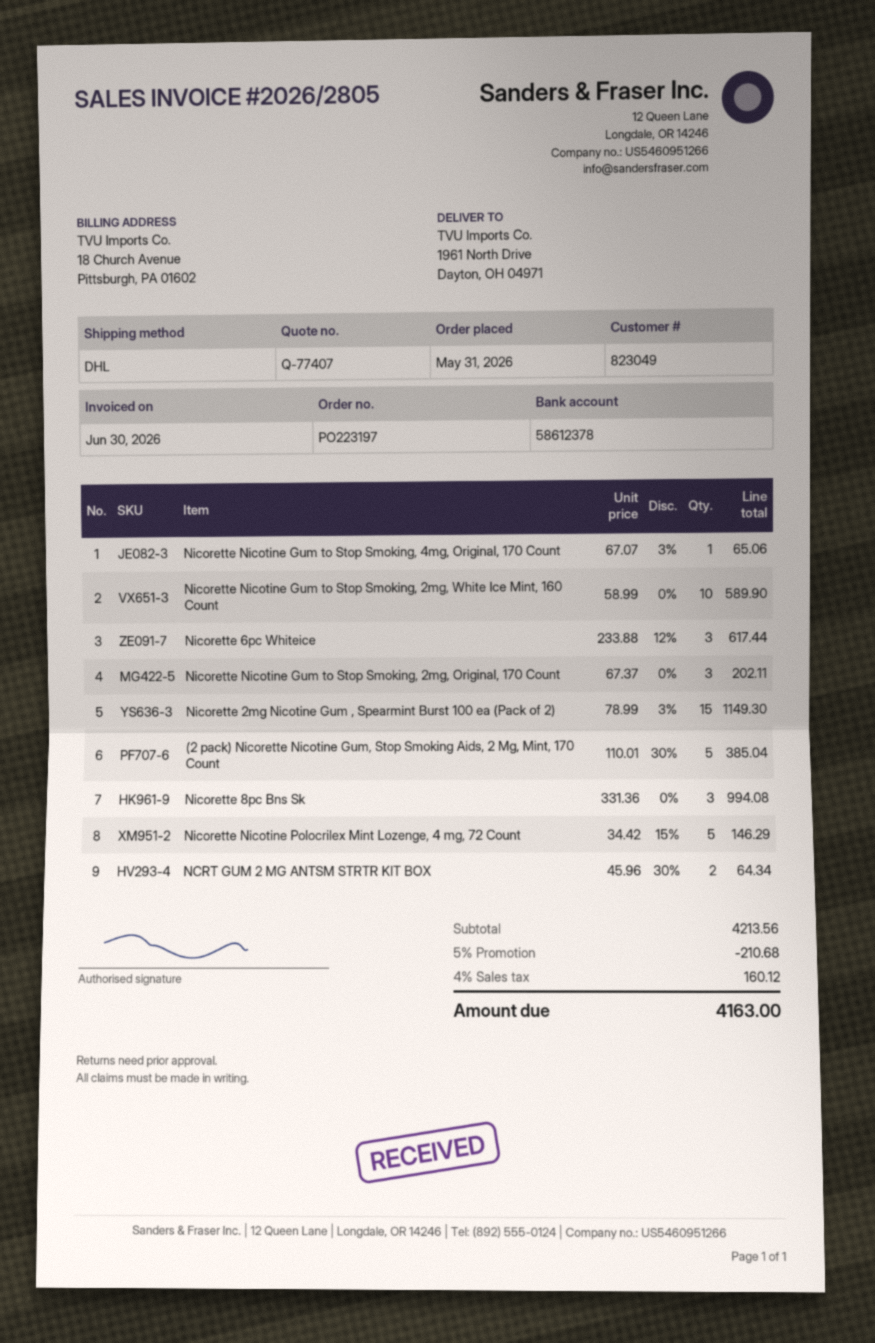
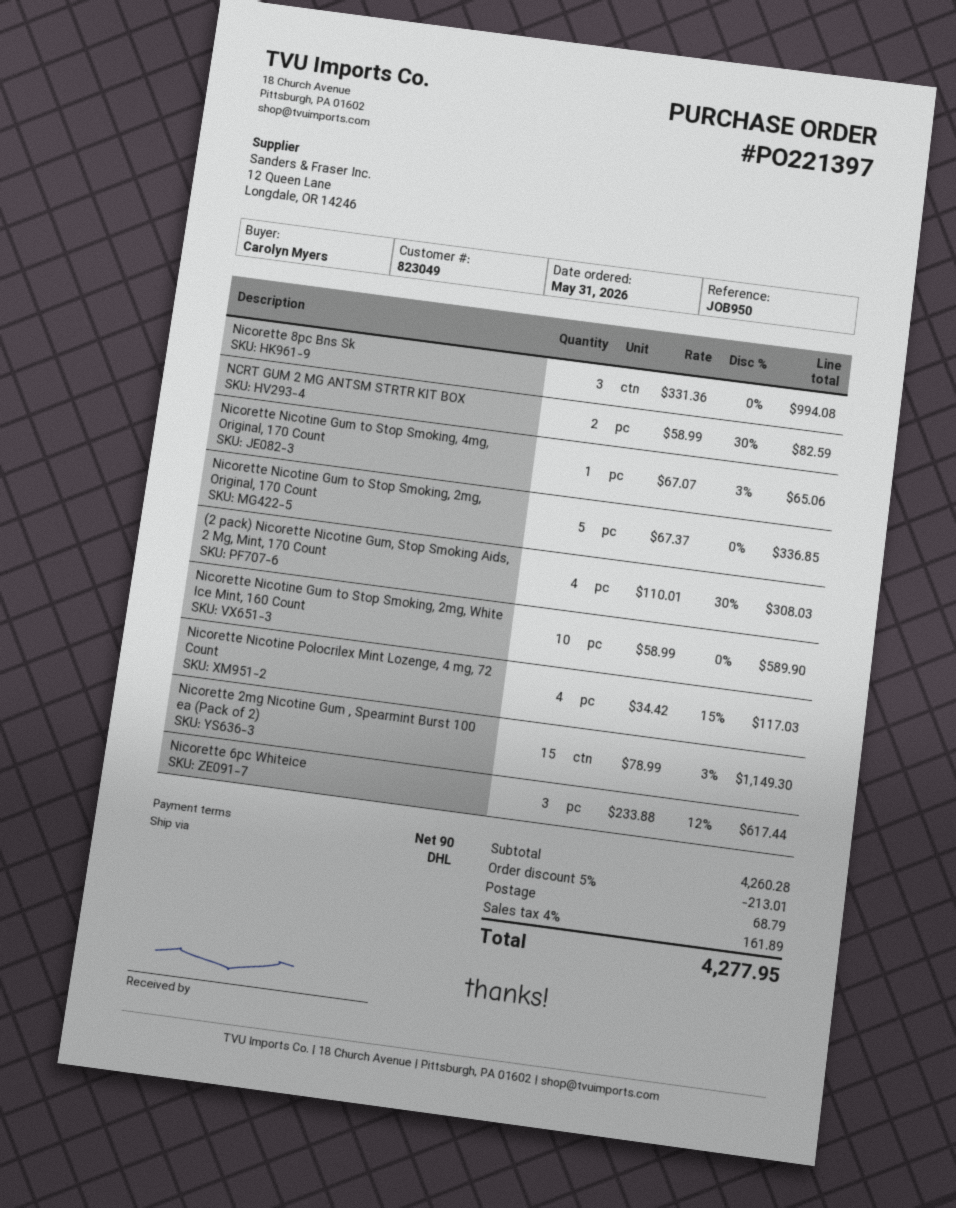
order number: PO223197 -> PO221397
Nicorette Nicotine Gum to Stop Smoking, 2mg, Original, 170 Count: 3 x 67.37 = 202.11 -> 5 x 67.37 = 336.85
(2 pack) Nicorette Nicotine Gum, Stop Smoking Aids, 2 Mg, Mint, 170 Count: 5 x 110.01 - 30% = 385.04 -> 4 x 110.01 - 30% = 308.03
Nicorette Nicotine Polocrilex Mint Lozenge, 4 mg, 72 Count: 5 x 34.42 - 15% = 146.29 -> 4 x 34.42 - 15% = 117.03
NCRT GUM 2 MG ANTSM STRTR KIT BOX: 2 x 45.96 - 30% = 64.34 -> 2 x 58.99 - 30% = 82.59
subtotal: 4213.56 -> 4260.28
discount: 5% = 210.68 -> 5% = 213.01
shipping: none -> 68.79
tax: 4% = 160.12 -> 4% = 161.89
total: 4163.00 -> 4277.95

